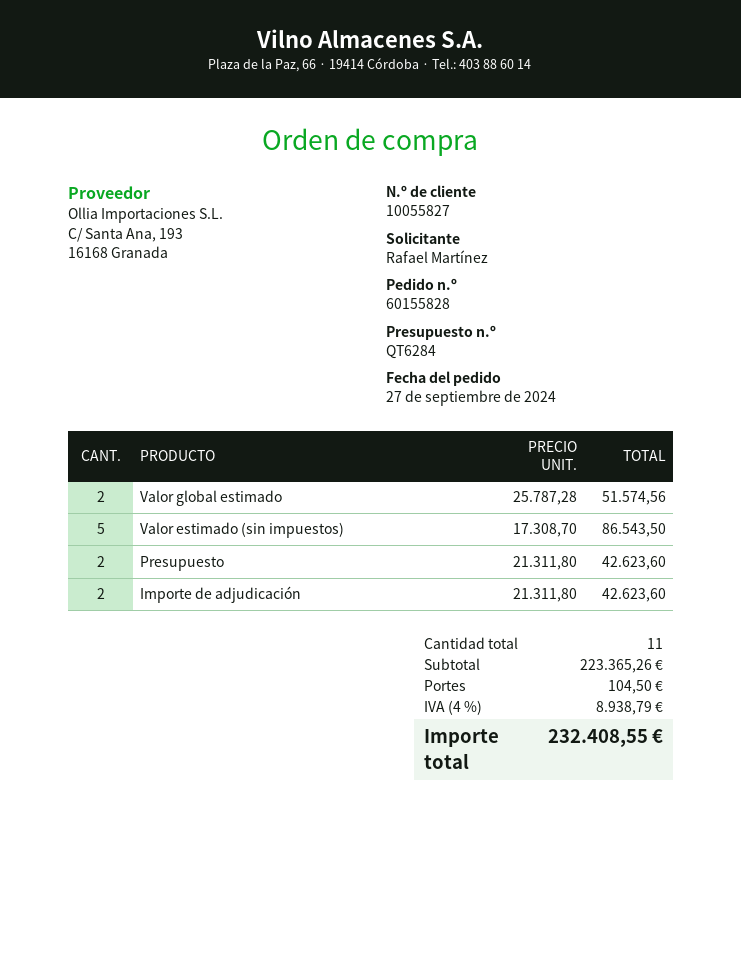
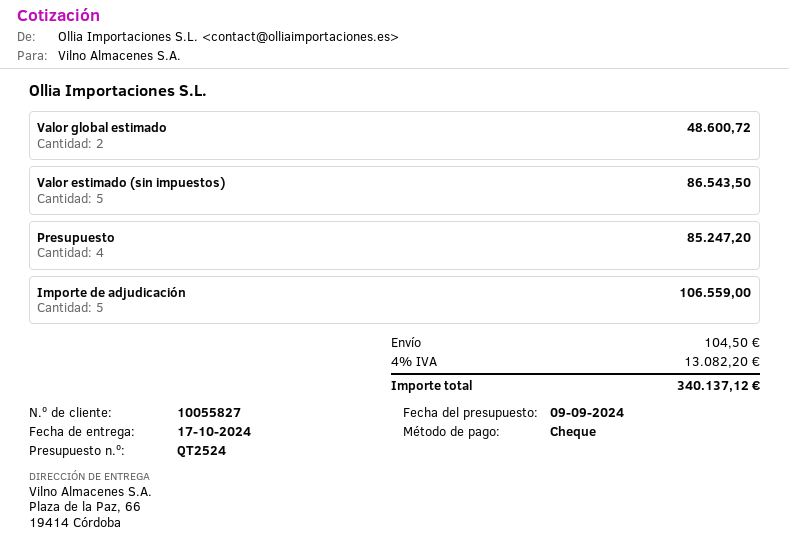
quote number: QT6284 -> QT2524
Valor global estimado: 2 for 51574.56 -> 2 for 48600.72
Presupuesto: 2 for 42623.60 -> 4 for 85247.20
Importe de adjudicación: 2 for 42623.60 -> 5 for 106559.00
tax: 4% = 8938.79 -> 4% = 13082.20
total: 232408.55 -> 340137.12

